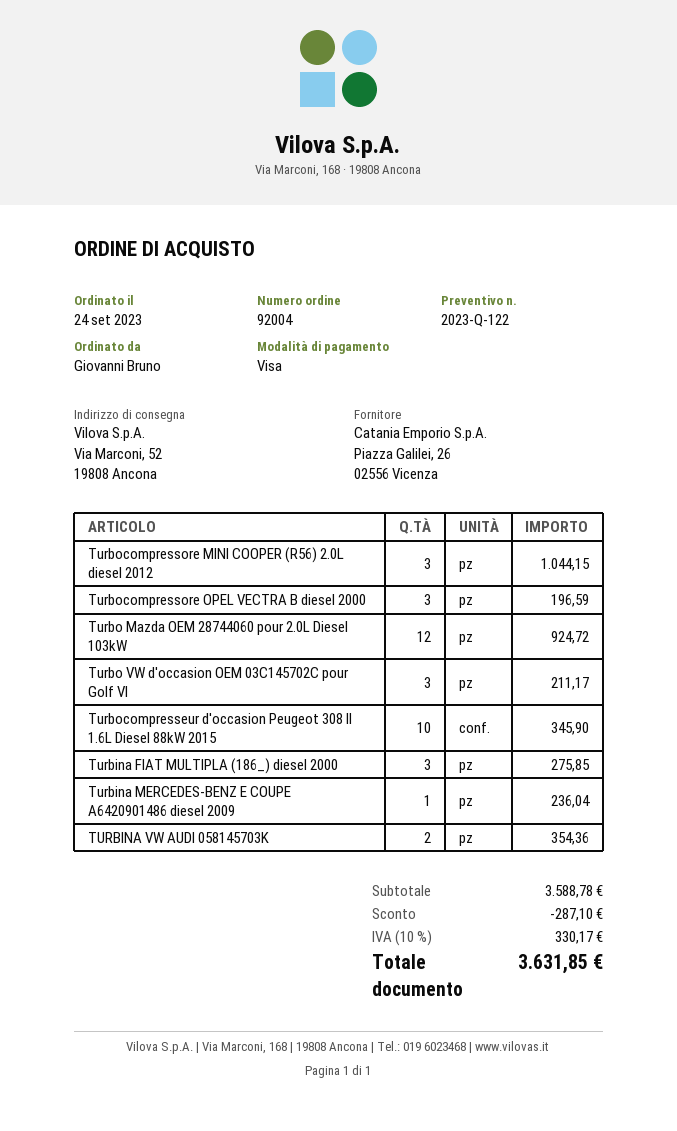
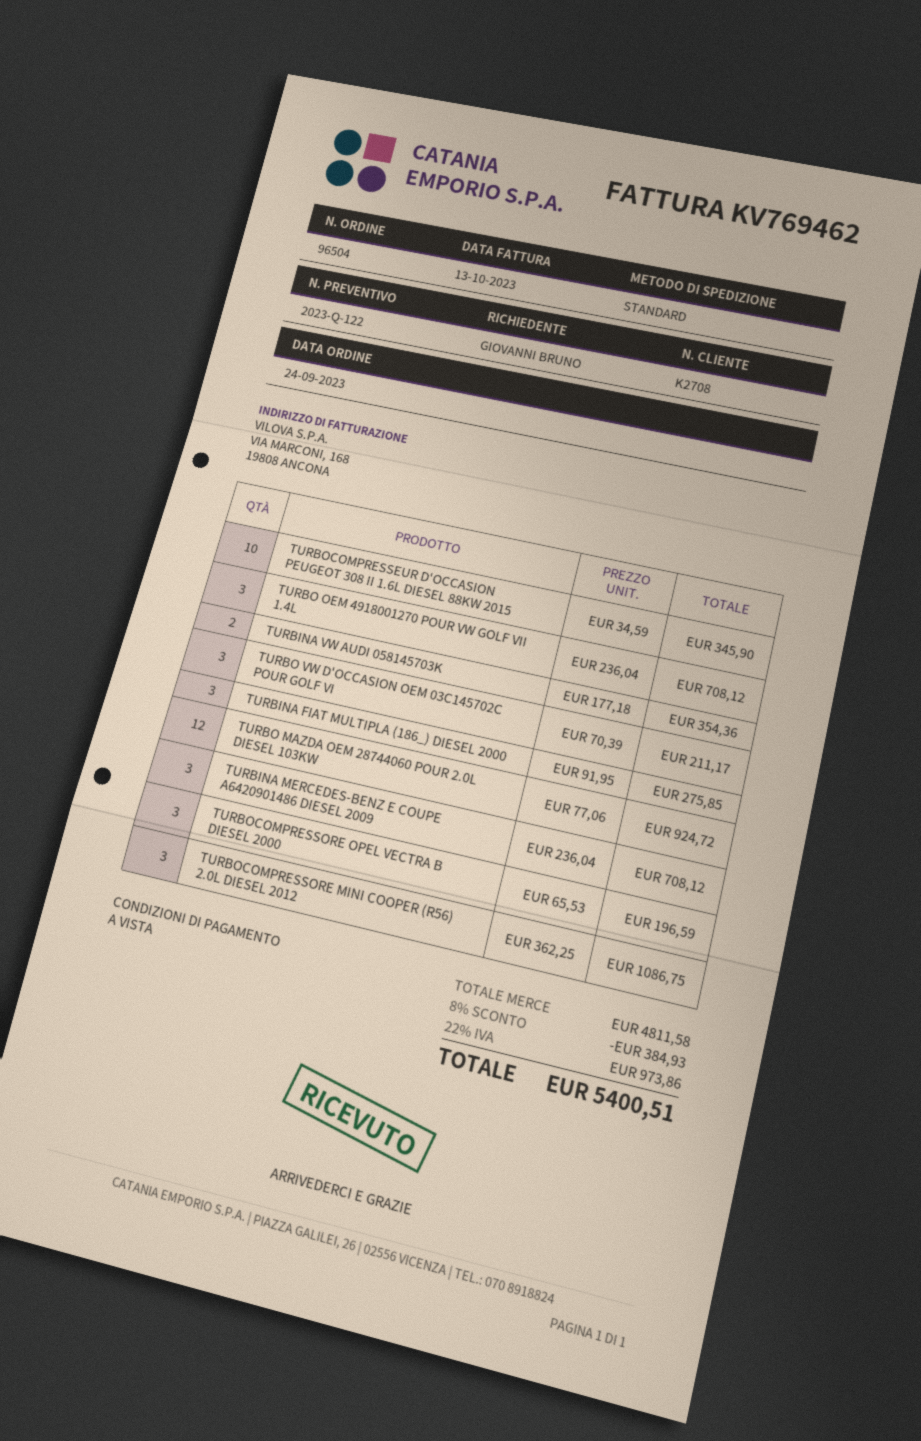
order number: 92004 -> 96504
Turbocompressore MINI COOPER (R56) 2.0L diesel 2012: 3 for 1044.15 -> 3 for 1086.75
Turbina MERCEDES-BENZ E COUPE A6420901486 diesel 2009: 1 for 236.04 -> 3 for 708.12
TURBO OEM 4918001270 POUR VW GOLF VII 1.4L: none -> 3 for 708.12
subtotal: 3588.78 -> 4811.58
discount: 287.10 -> 384.93
tax: 10% = 330.17 -> 22% = 973.86
total: 3631.85 -> 5400.51

